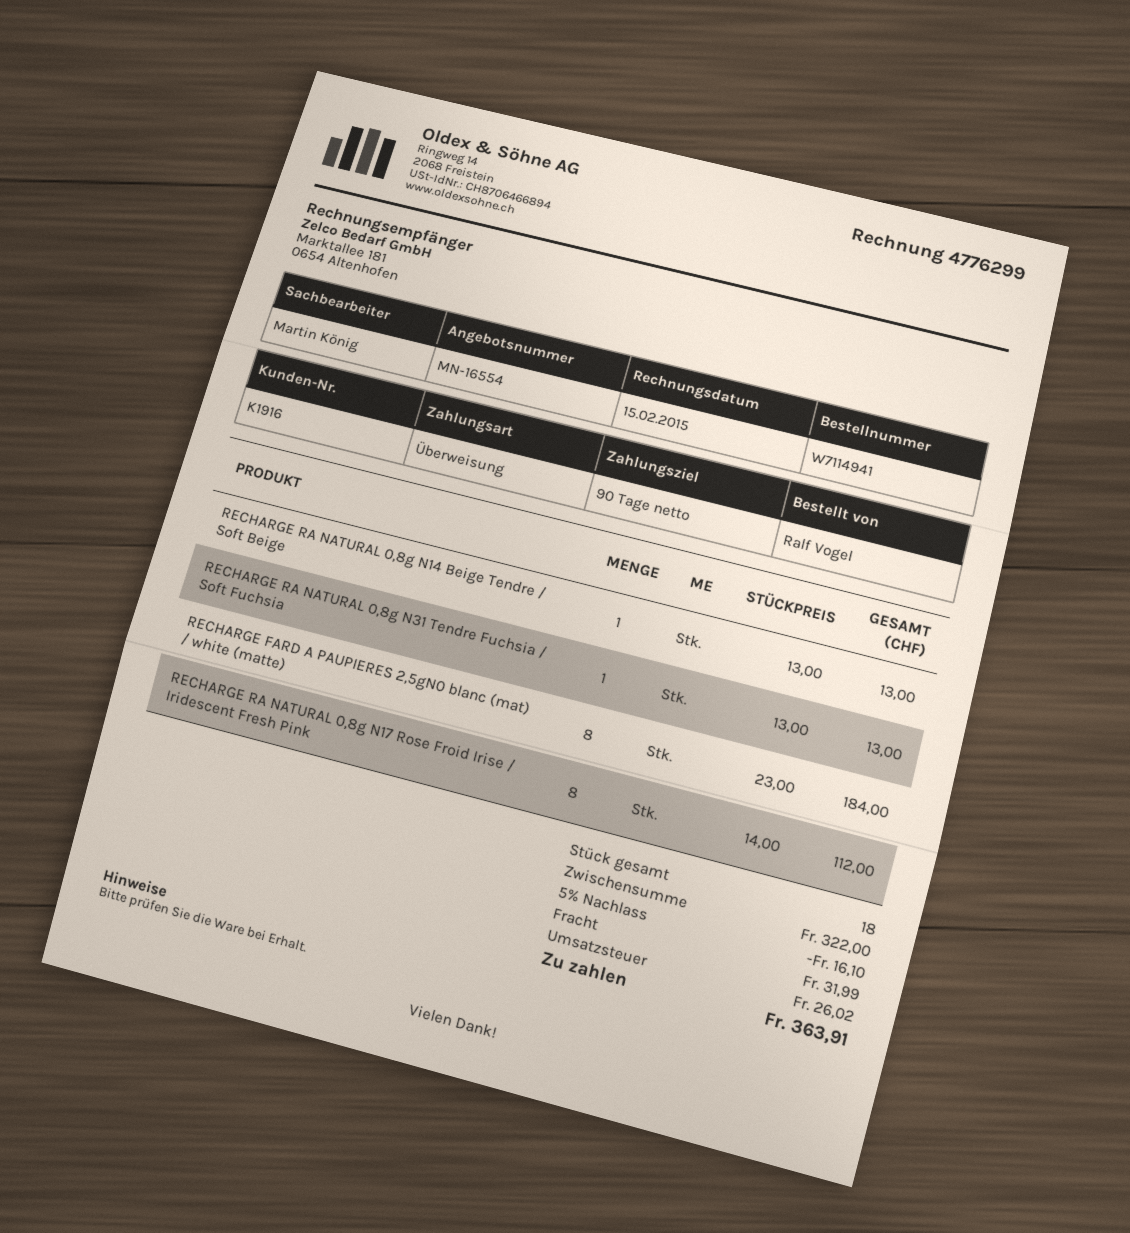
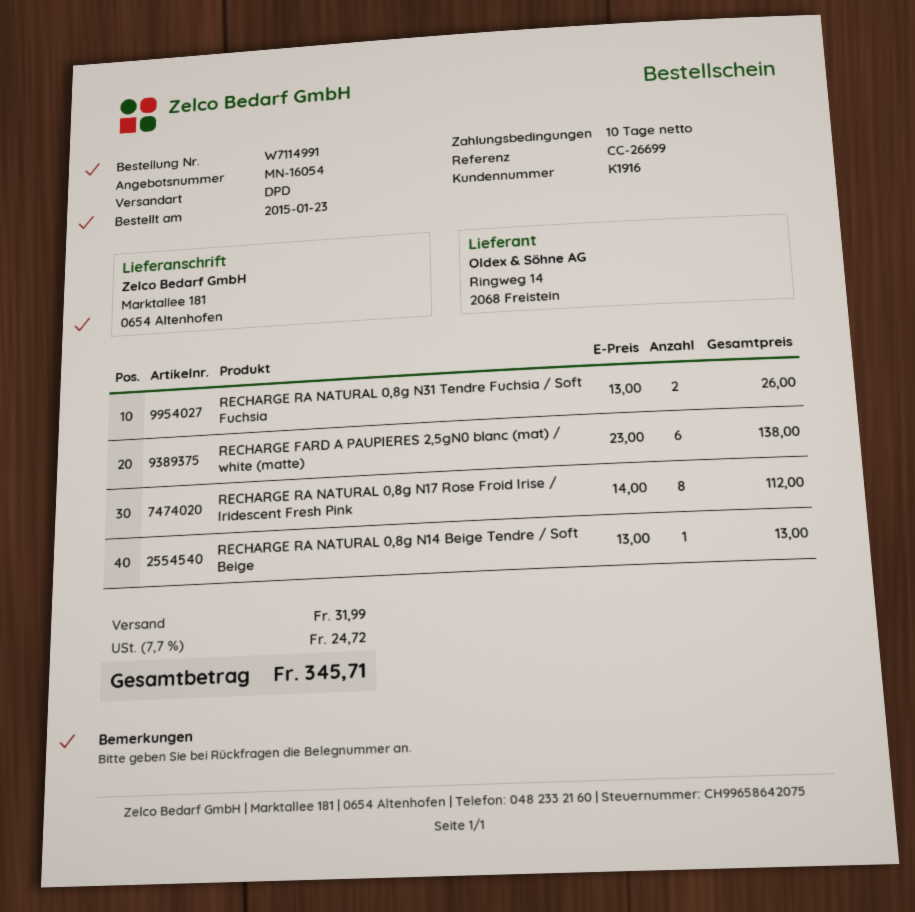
quote number: MN-16554 -> MN-16054
order number: W7114941 -> W7114991
payment terms: 90 days -> 10 days
RECHARGE RA NATURAL 0,8g N31 Tendre Fuchsia / Soft Fuchsia: 1 x 13.00 = 13.00 -> 2 x 13.00 = 26.00
RECHARGE FARD A PAUPIERES 2,5gN0 blanc (mat) / white (matte): 8 x 23.00 = 184.00 -> 6 x 23.00 = 138.00
discount: 5% = 16.10 -> none
tax: 26.02 -> 24.72
total: 363.91 -> 345.71

